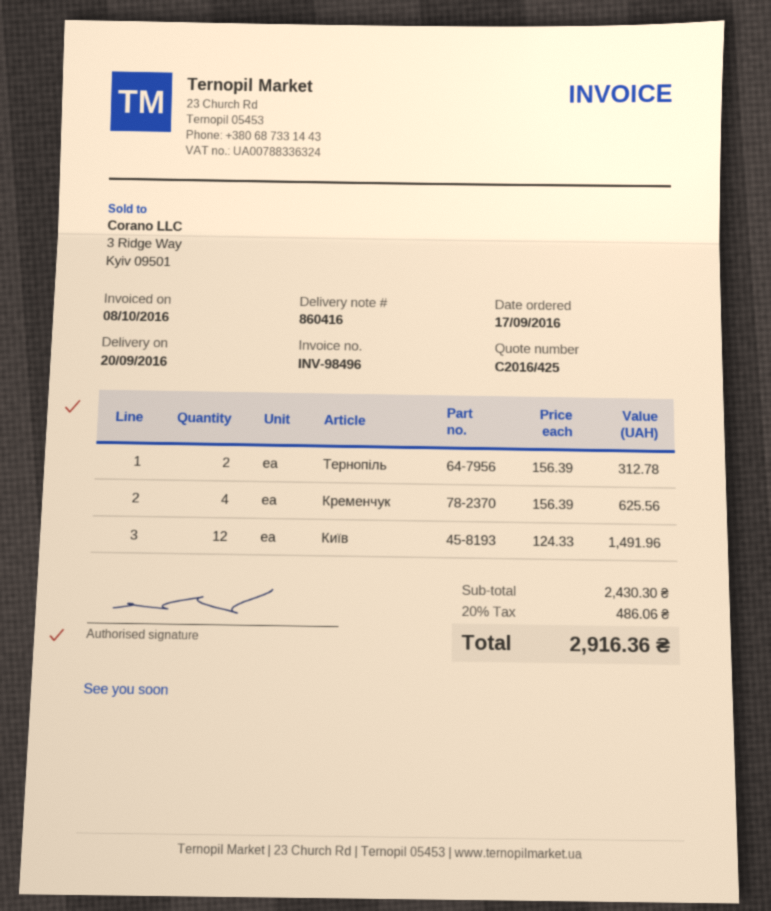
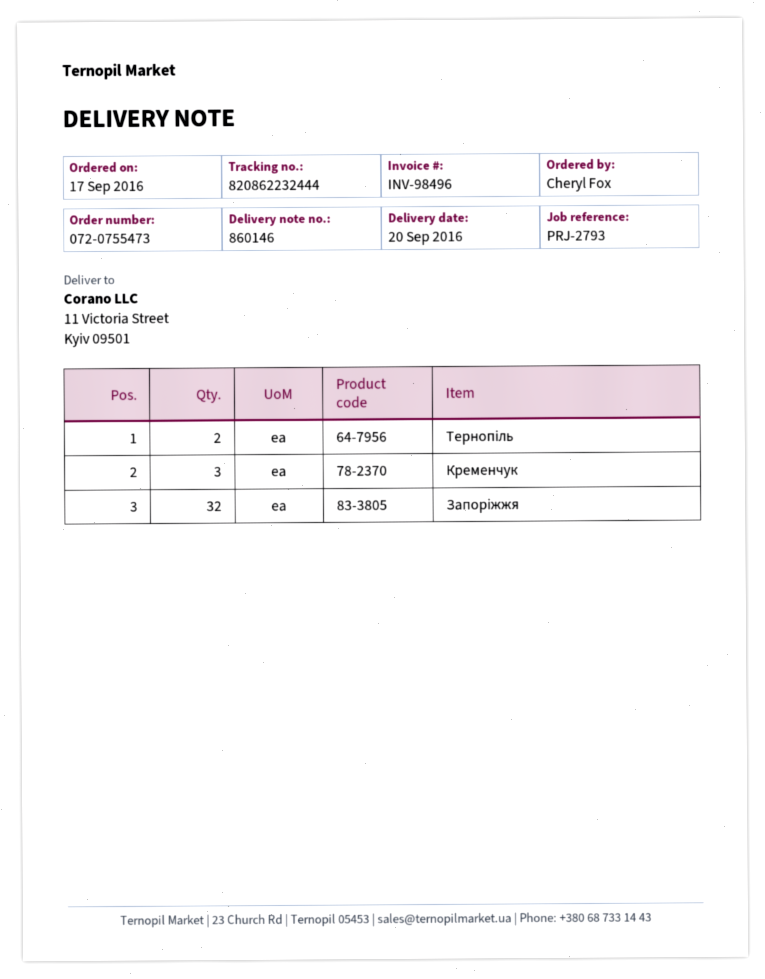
delivery note number: 860416 -> 860146
Кременчук: 4 -> 3
Київ: 12 -> none
Запоріжжя: none -> 32

